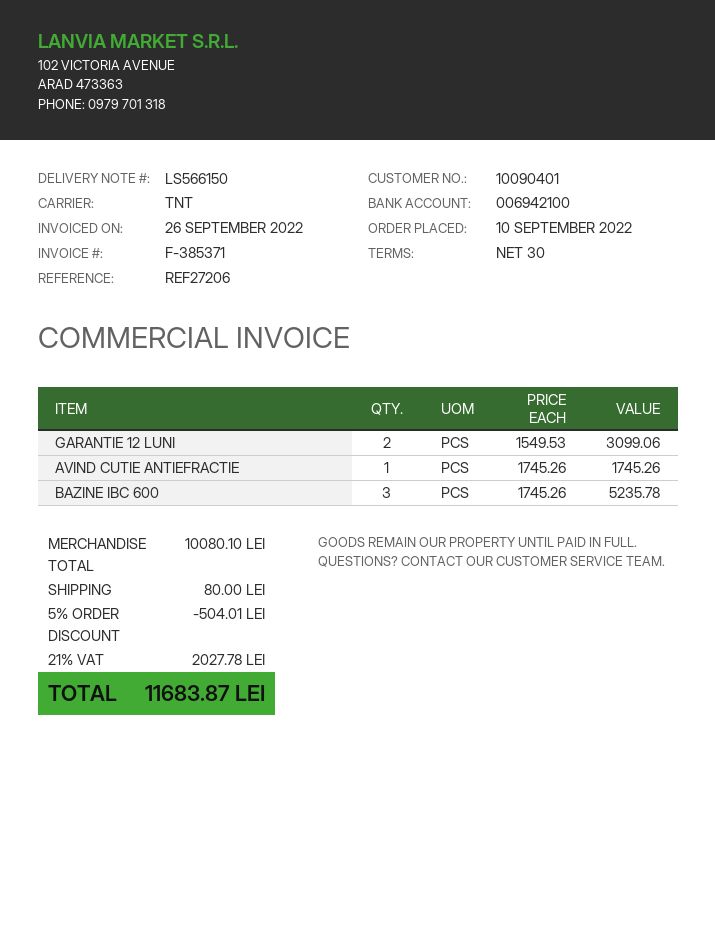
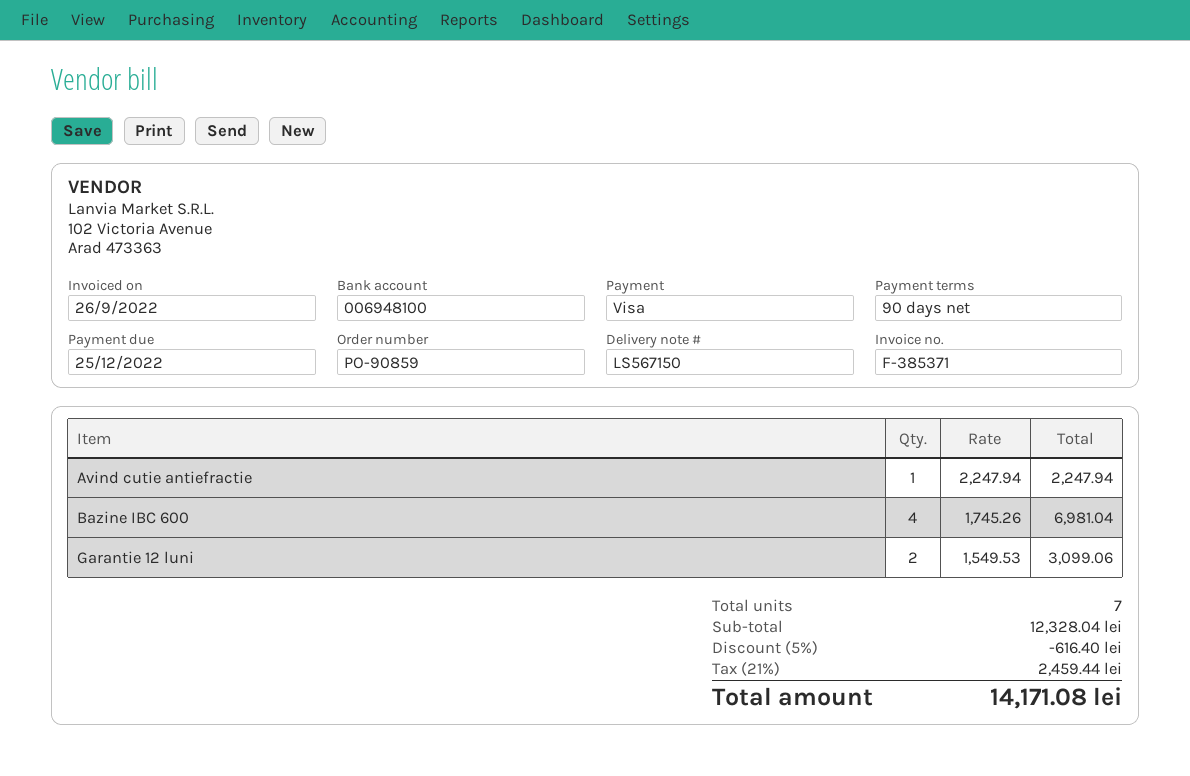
delivery note number: LS566150 -> LS567150
payment terms: 30 days -> 90 days
bank account: 006942100 -> 006948100
AVIND CUTIE ANTIEFRACTIE: 1 x 1745.26 = 1745.26 -> 1 x 2247.94 = 2247.94
BAZINE IBC 600: 3 x 1745.26 = 5235.78 -> 4 x 1745.26 = 6981.04
subtotal: 10080.10 -> 12328.04
discount: 5% = 504.01 -> 5% = 616.40
shipping: 80.00 -> none
tax: 21% = 2027.78 -> 21% = 2459.44
total: 11683.87 -> 14171.08

